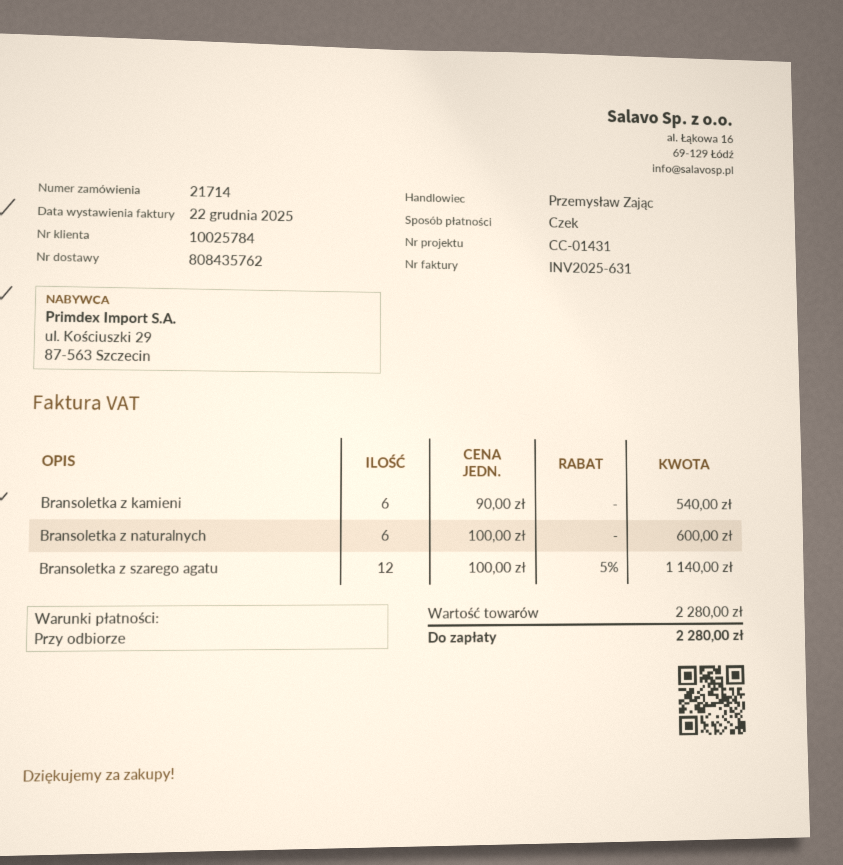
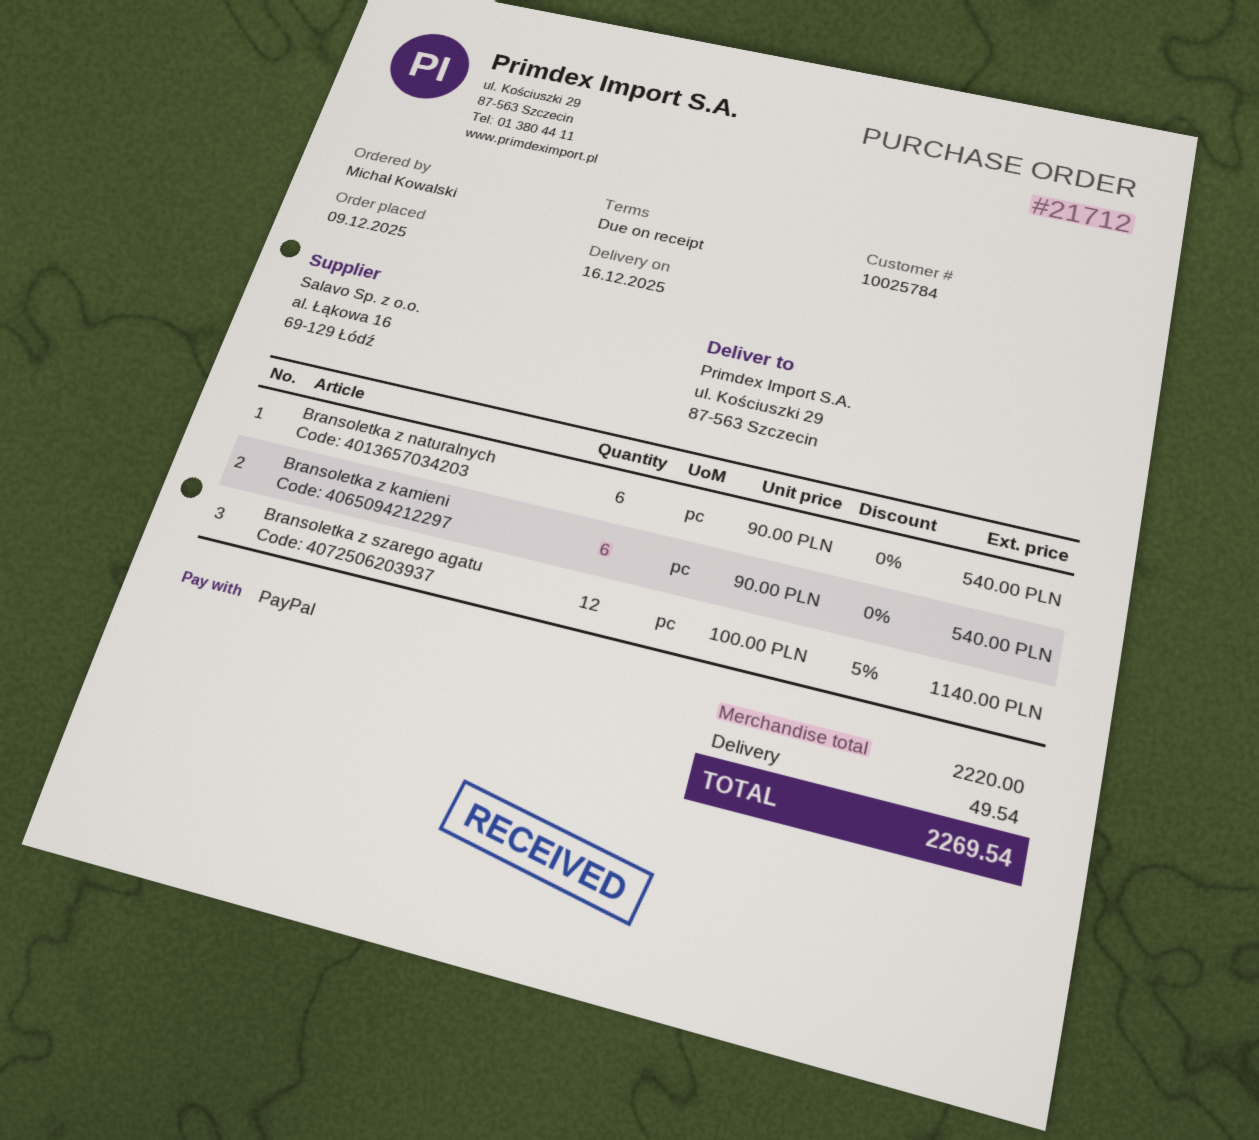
order number: 21714 -> 21712
payment method: cheque -> PayPal
Bransoletka z naturalnych: 6 x 100.00 = 600.00 -> 6 x 90.00 = 540.00
subtotal: 2280.00 -> 2220.00
shipping: none -> 49.54
total: 2280.00 -> 2269.54

